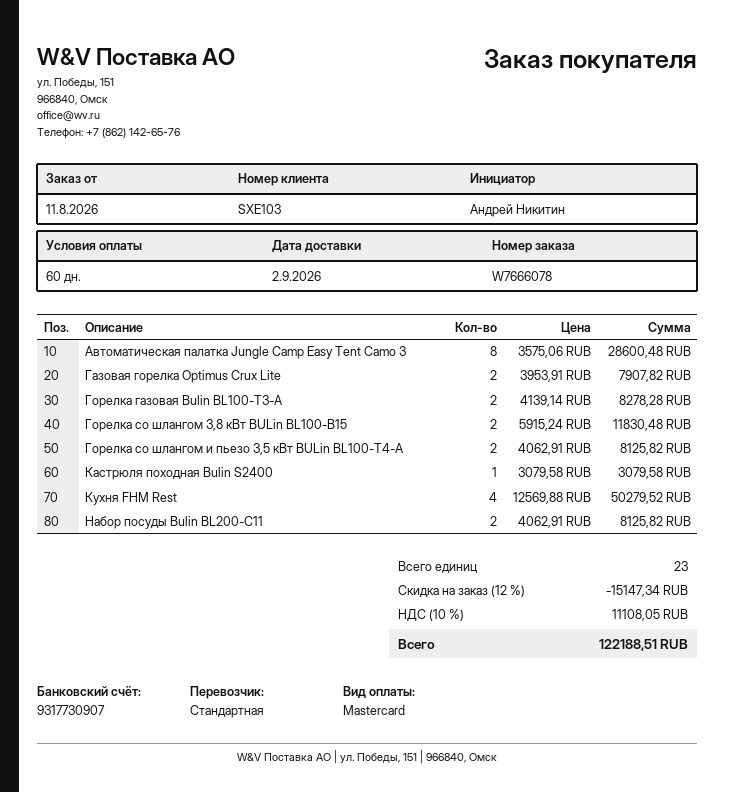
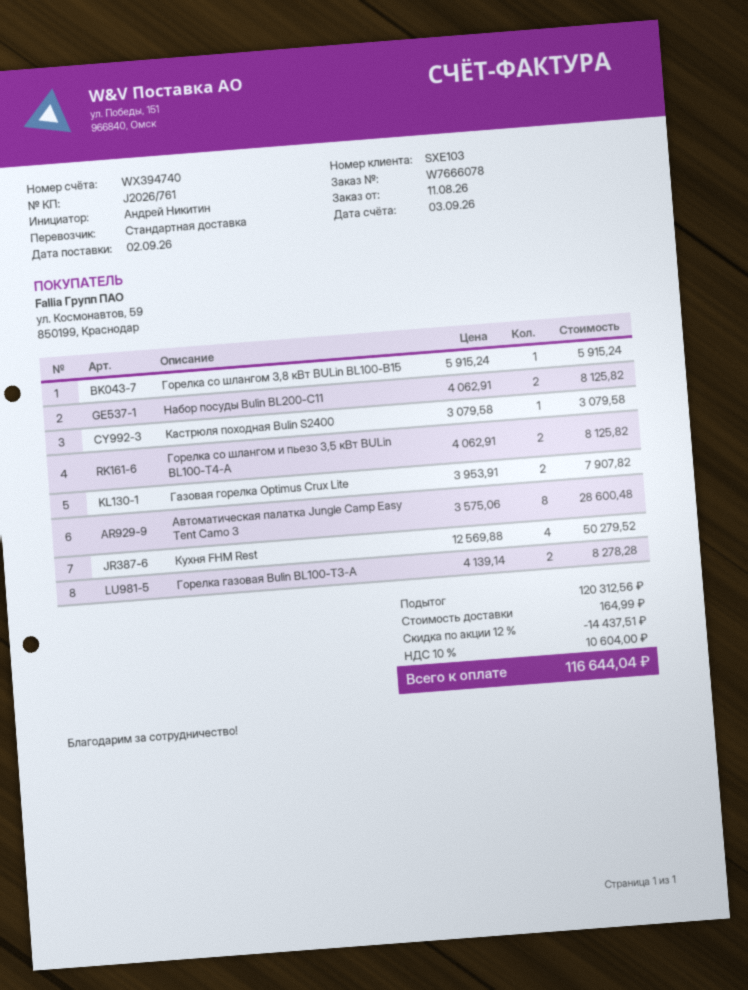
Горелка со шлангом 3,8 кВт BULin BL100-B15: 2 x 5915.24 = 11830.48 -> 1 x 5915.24 = 5915.24
discount: 12% = 15147.34 -> 12% = 14437.51
shipping: none -> 164.99
tax: 10% = 11108.05 -> 10% = 10604.00
total: 122188.51 -> 116644.04

